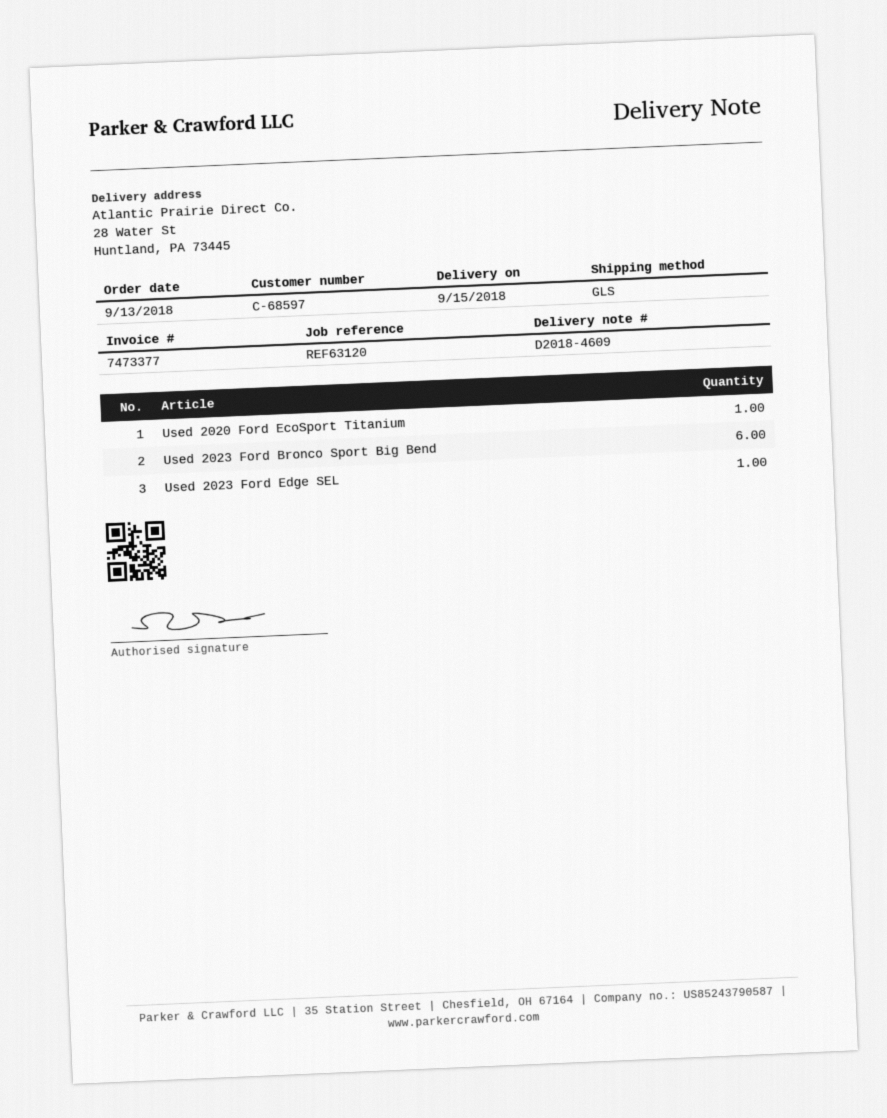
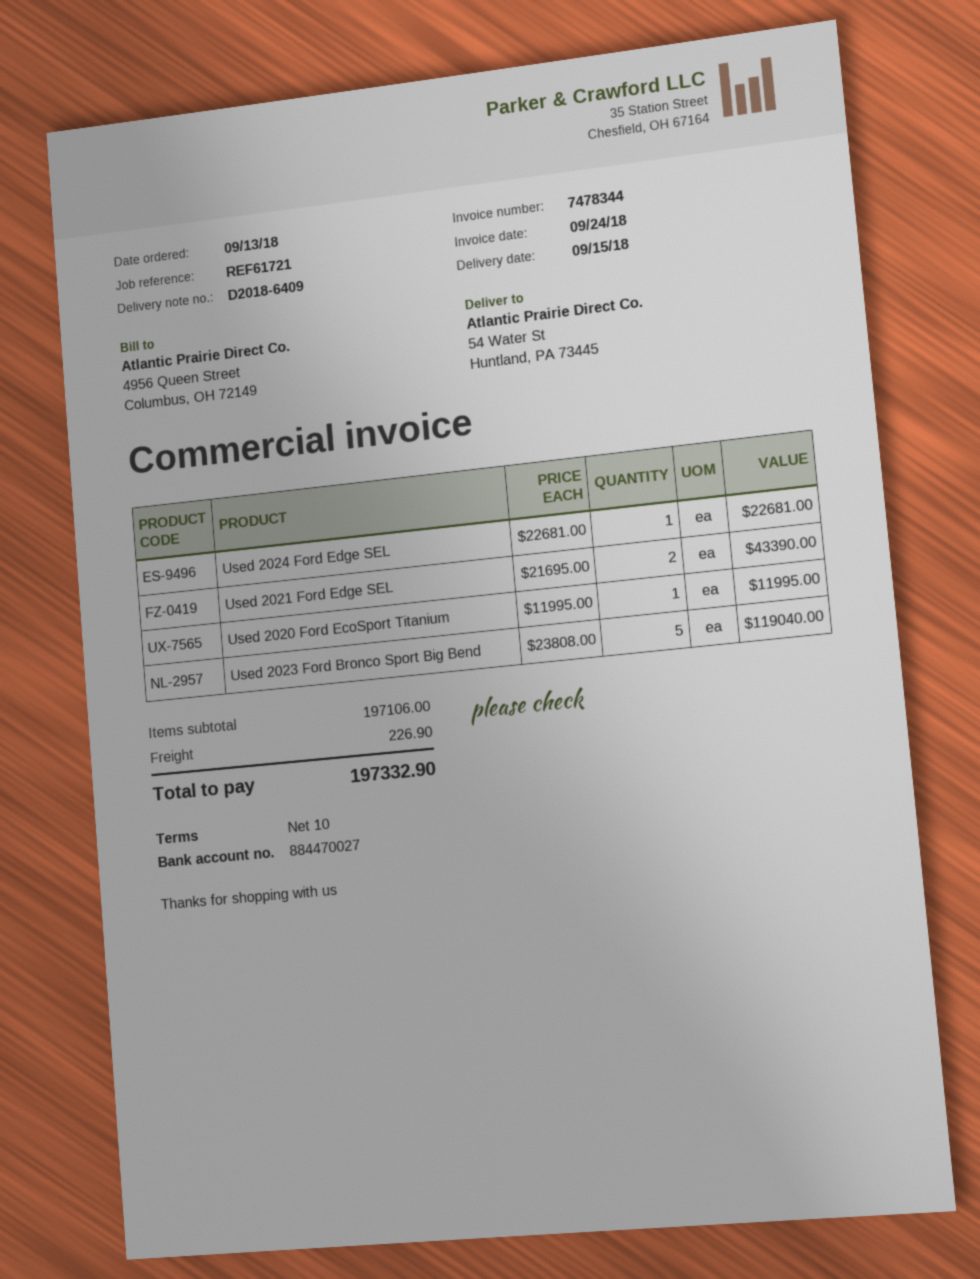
delivery note number: D2018-4609 -> D2018-6409
invoice number: 7473377 -> 7478344
reference: REF63120 -> REF61721
ship to: 28 Water St, Huntland, PA 73445 -> 54 Water St, Huntland, PA 73445
Used 2023 Ford Bronco Sport Big Bend: 6 -> 5
Used 2023 Ford Edge SEL: 1 -> none
Used 2024 Ford Edge SEL: none -> 1
Used 2021 Ford Edge SEL: none -> 2

